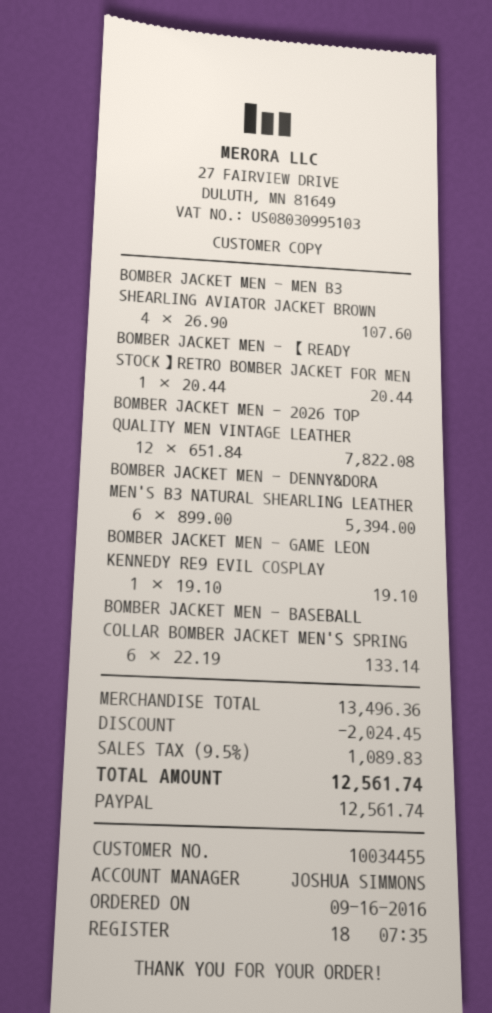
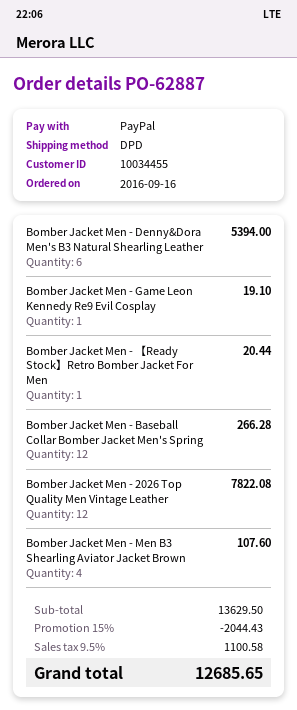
BOMBER JACKET MEN - BASEBALL COLLAR BOMBER JACKET MEN'S SPRING: 6 for 133.14 -> 12 for 266.28
subtotal: 13496.36 -> 13629.50
discount: 2024.45 -> 2044.43
tax: 9.5% = 1089.83 -> 9.5% = 1100.58
total: 12561.74 -> 12685.65

